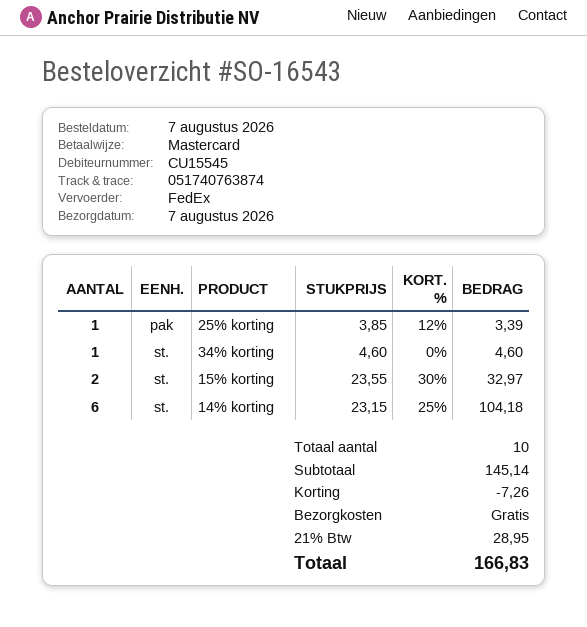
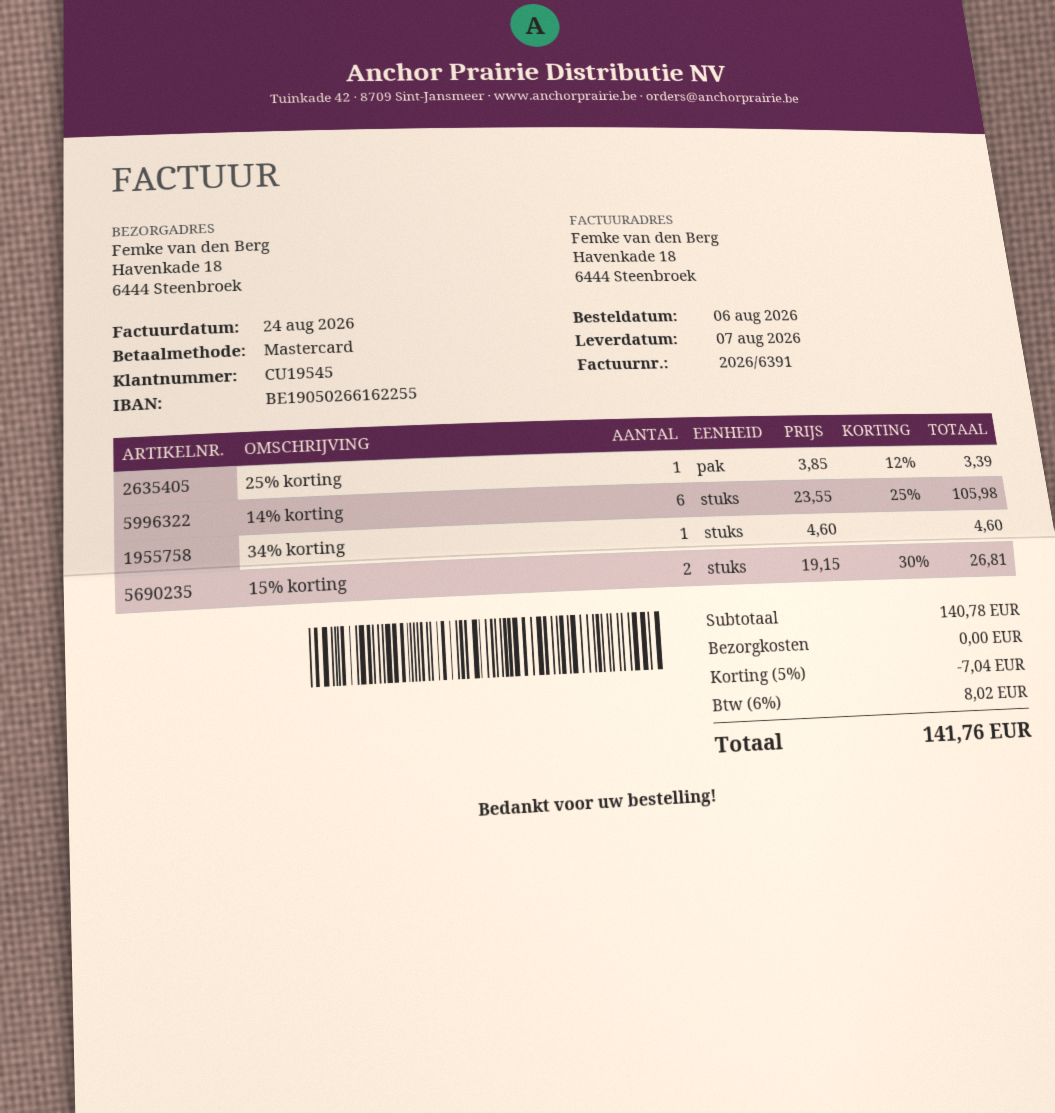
order date: 2026-08-07 -> 2026-08-06
customer number: CU15545 -> CU19545
15% korting: 2 x 23.55 - 30% = 32.97 -> 2 x 19.15 - 30% = 26.81
14% korting: 6 x 23.15 - 25% = 104.18 -> 6 x 23.55 - 25% = 105.98
subtotal: 145.14 -> 140.78
discount: 7.26 -> 7.04
tax: 21% = 28.95 -> 6% = 8.02
total: 166.83 -> 141.76

